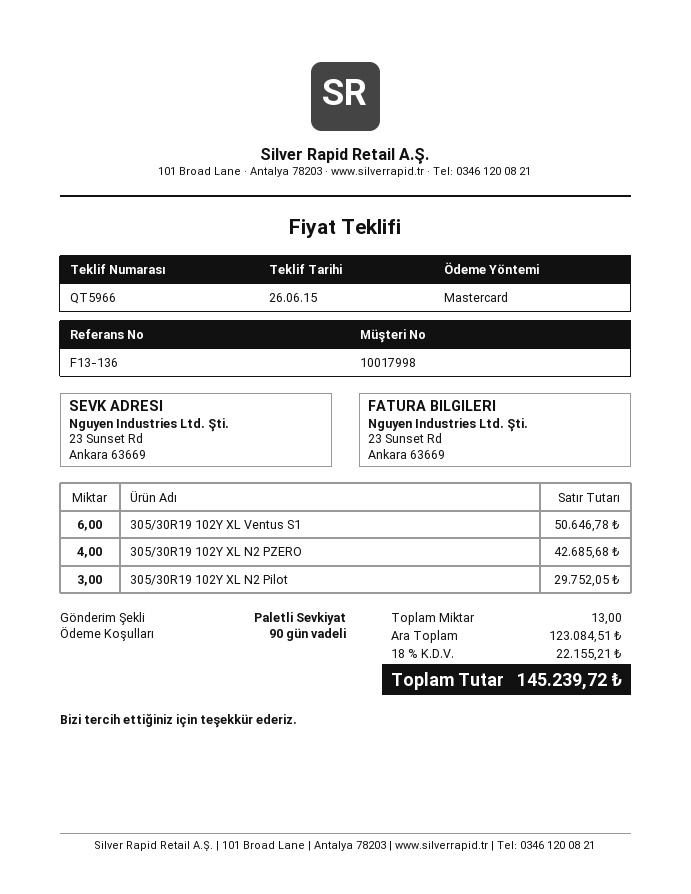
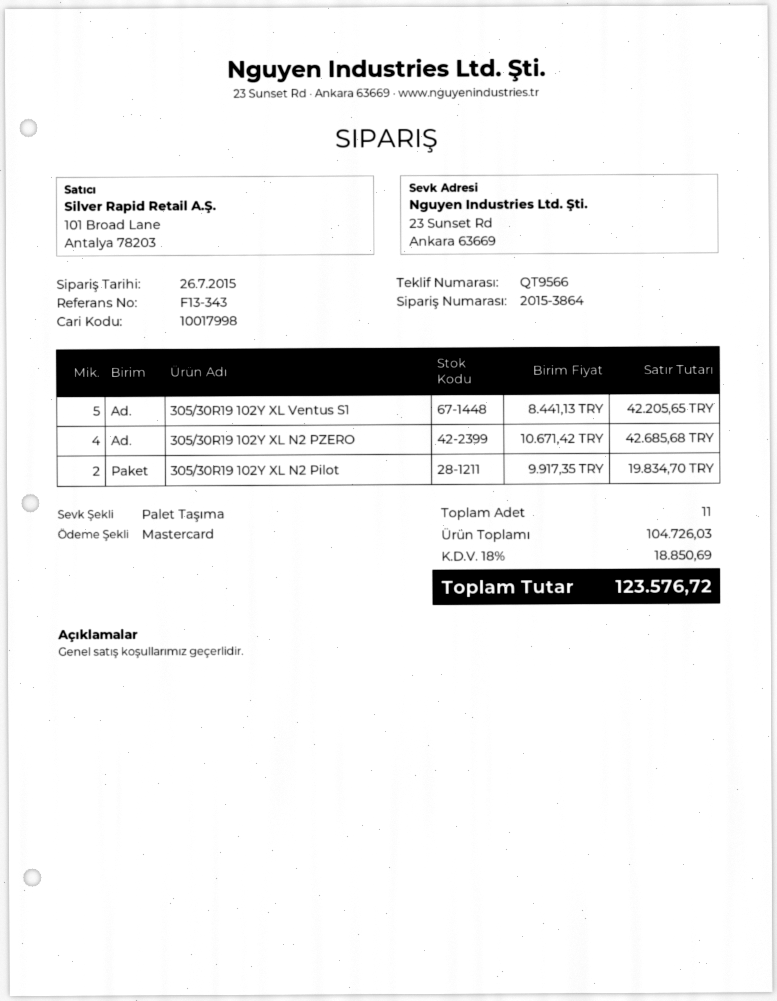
quote number: QT5966 -> QT9566
reference: F13-136 -> F13-343
305/30R19 102Y XL Ventus S1: 6 for 50646.78 -> 5 for 42205.65
305/30R19 102Y XL N2 Pilot: 3 for 29752.05 -> 2 for 19834.70
total quantity: 13 -> 11
subtotal: 123084.51 -> 104726.03
tax: 18% = 22155.21 -> 18% = 18850.69
total: 145239.72 -> 123576.72

